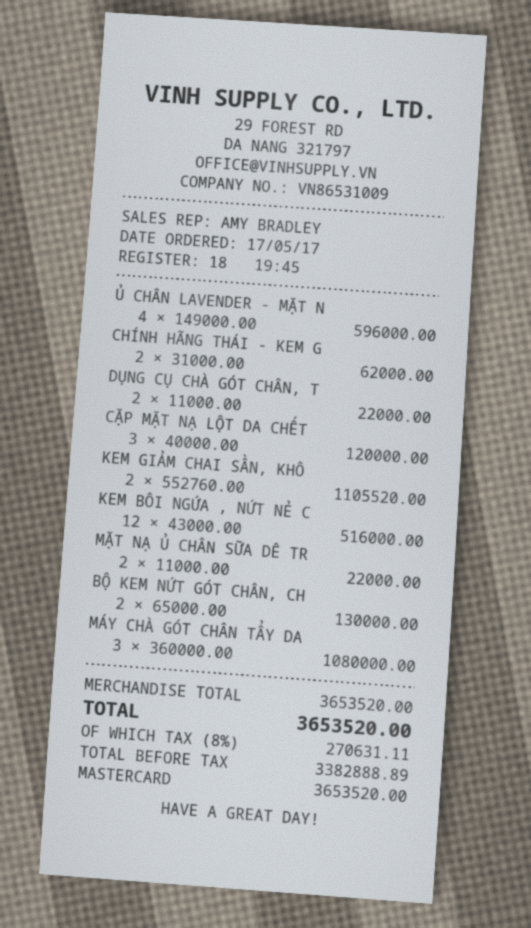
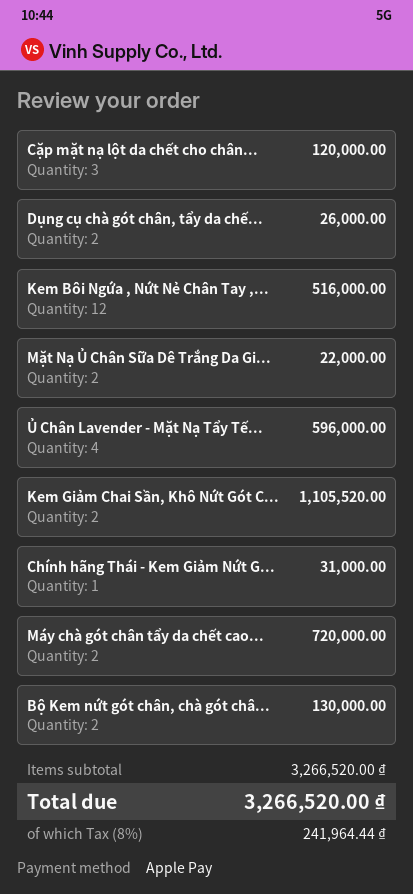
payment method: Mastercard -> Apple Pay
CHÍNH HÃNG THÁI - KEM G: 2 for 62000.00 -> 1 for 31000.00
DỤNG CỤ CHÀ GÓT CHÂN, T: 2 for 22000.00 -> 2 for 26000.00
MÁY CHÀ GÓT CHÂN TẨY DA: 3 for 1080000.00 -> 2 for 720000.00
subtotal: 3653520.00 -> 3266520.00
tax: 8% = 270631.11 -> 8% = 241964.44
total: 3653520.00 -> 3266520.00

